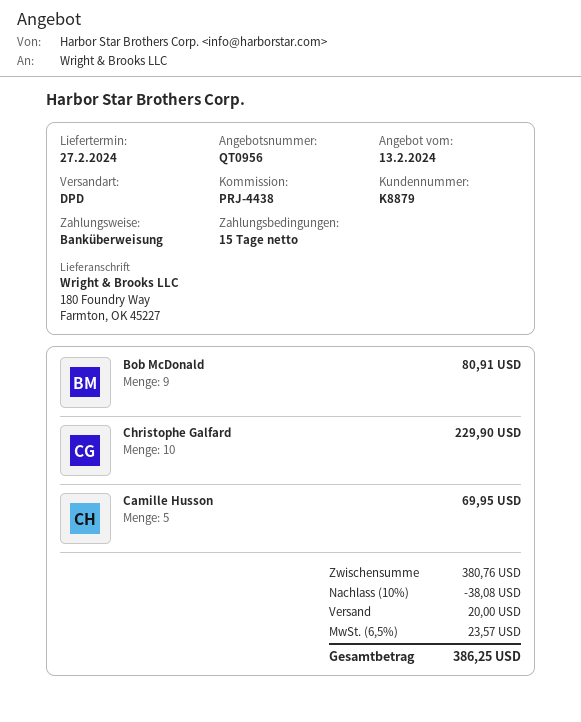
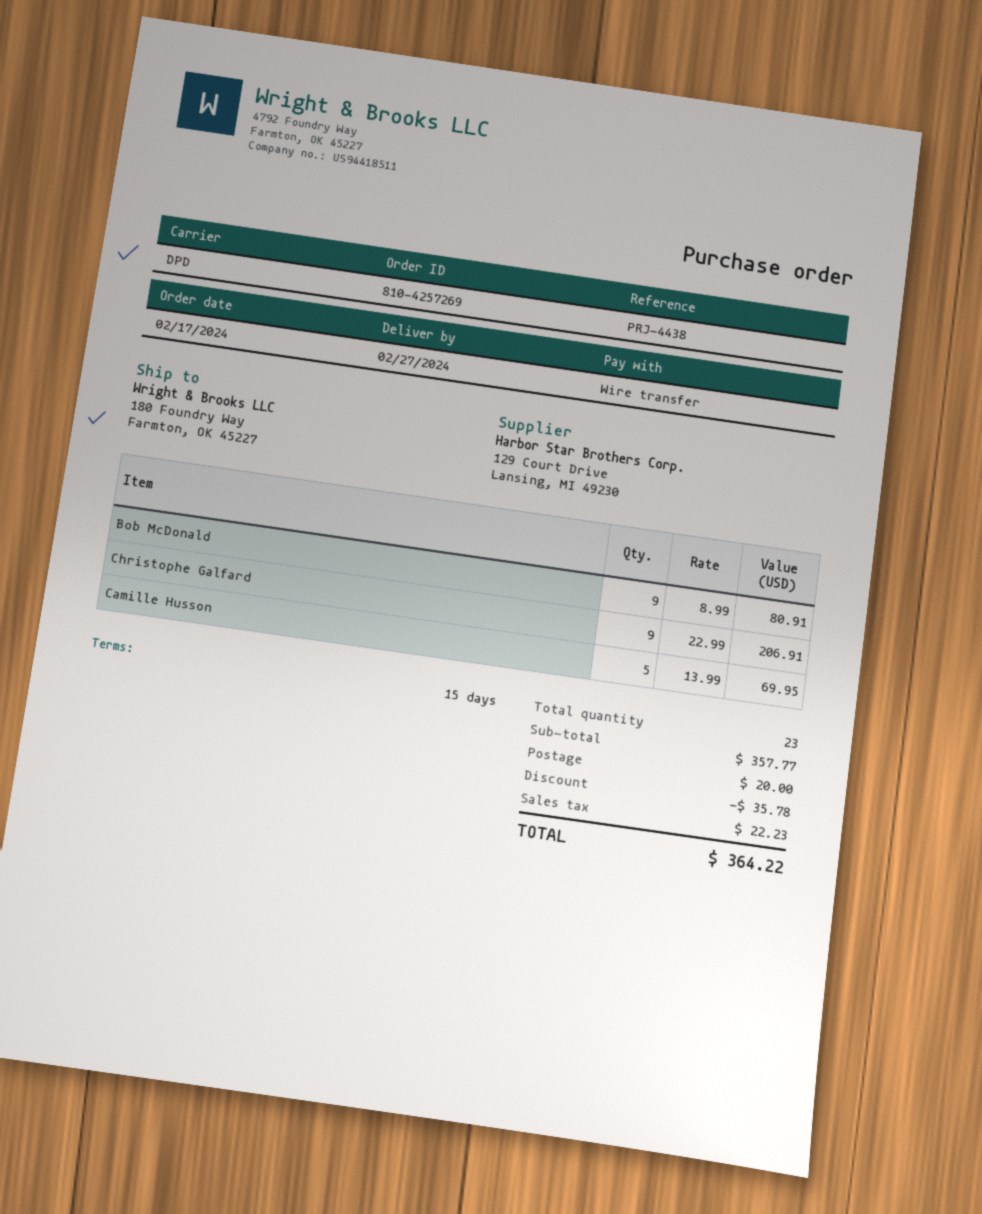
Christophe Galfard: 10 for 229.90 -> 9 for 206.91
subtotal: 380.76 -> 357.77
discount: 38.08 -> 35.78
tax: 23.57 -> 22.23
total: 386.25 -> 364.22

